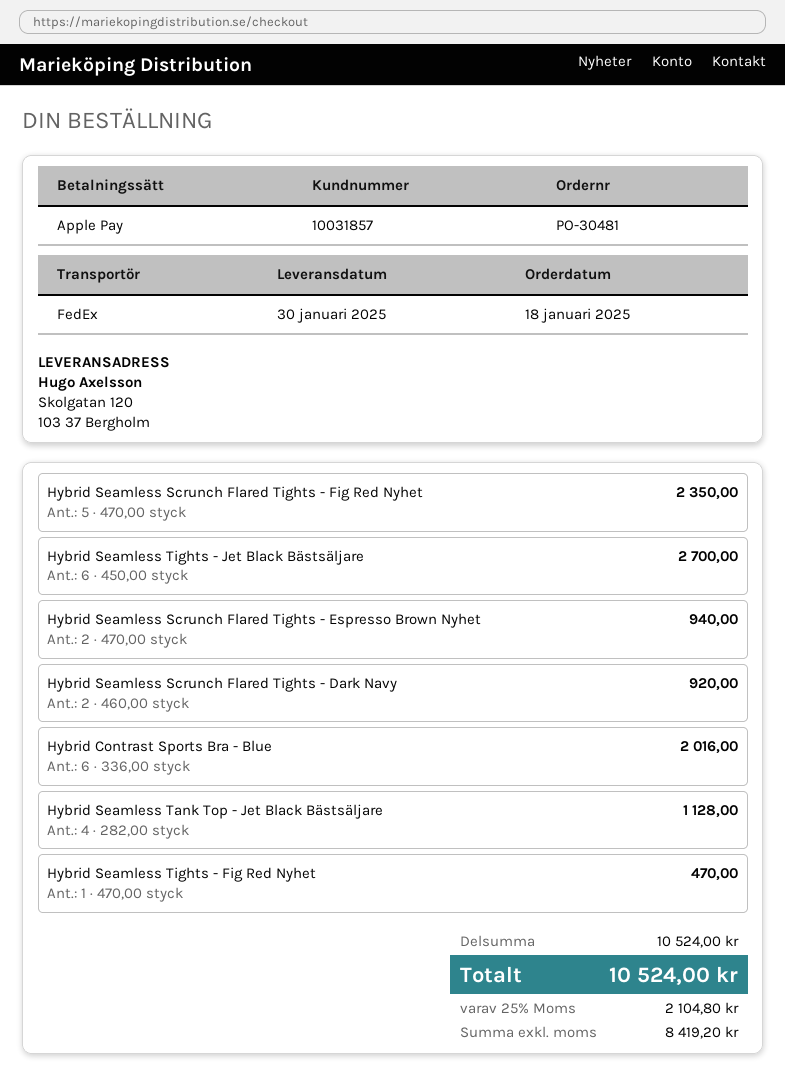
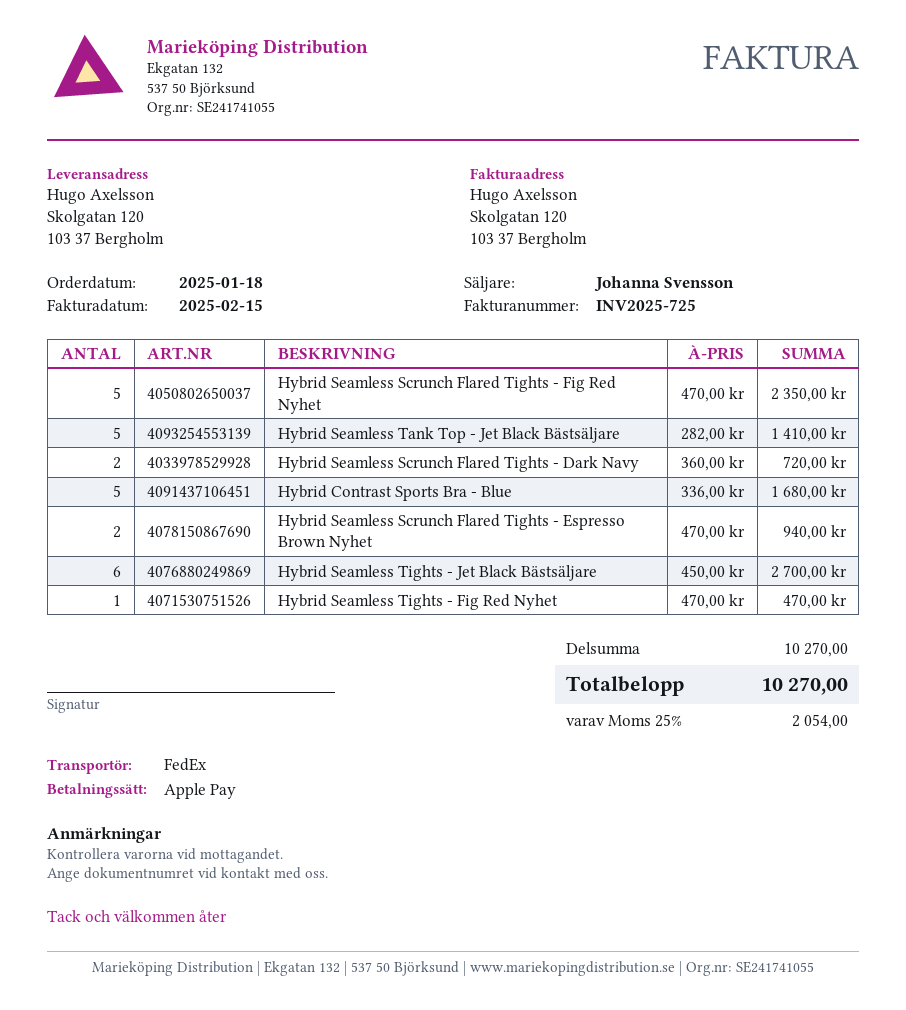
Hybrid Seamless Scrunch Flared Tights - Dark Navy: 2 x 460.00 = 920.00 -> 2 x 360.00 = 720.00
Hybrid Contrast Sports Bra - Blue: 6 x 336.00 = 2016.00 -> 5 x 336.00 = 1680.00
Hybrid Seamless Tank Top - Jet Black Bästsäljare: 4 x 282.00 = 1128.00 -> 5 x 282.00 = 1410.00
subtotal: 10524.00 -> 10270.00
tax: 25% = 2104.80 -> 25% = 2054.00
total: 10524.00 -> 10270.00

